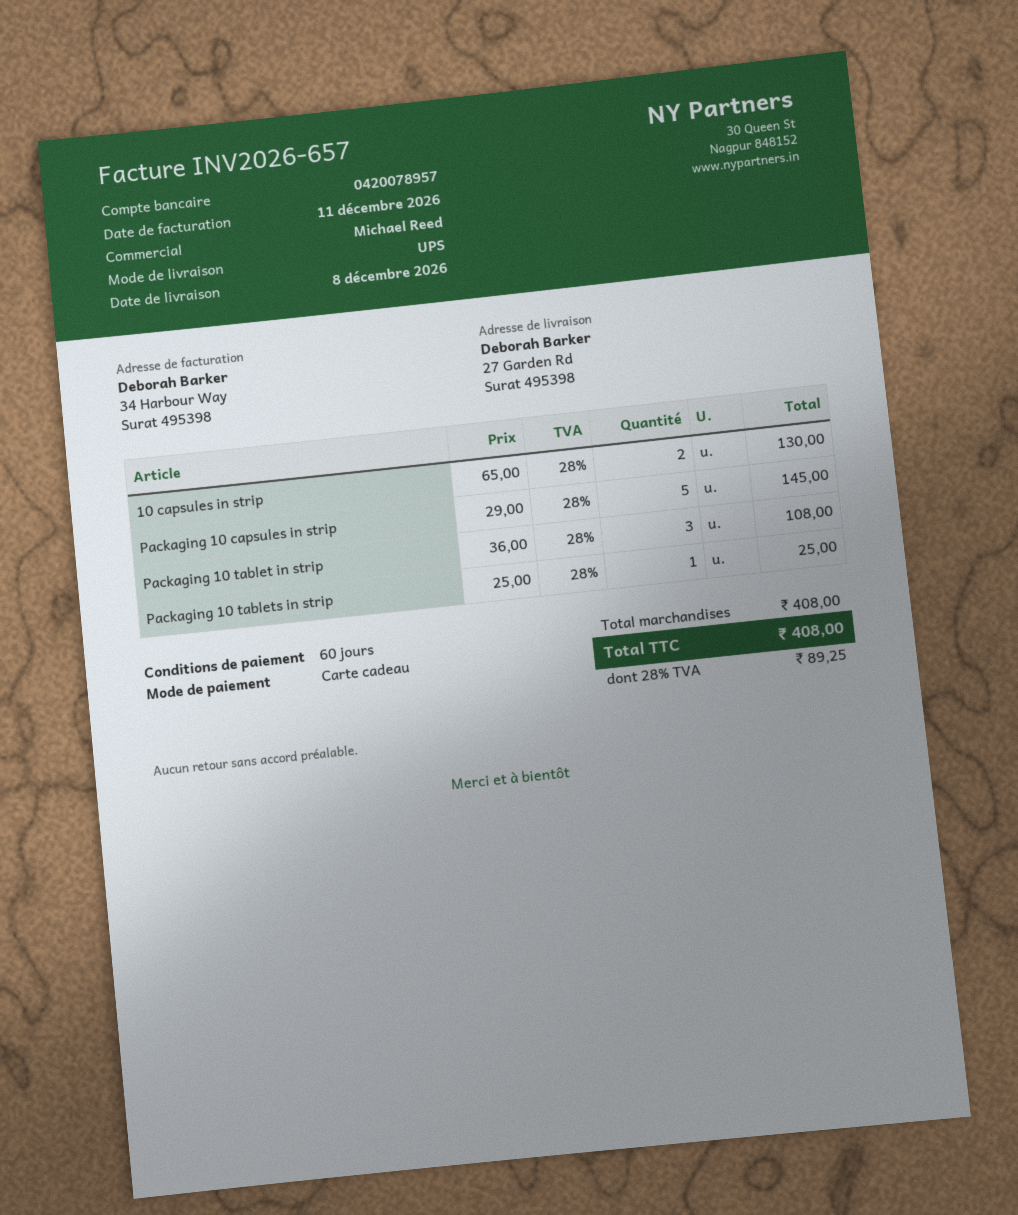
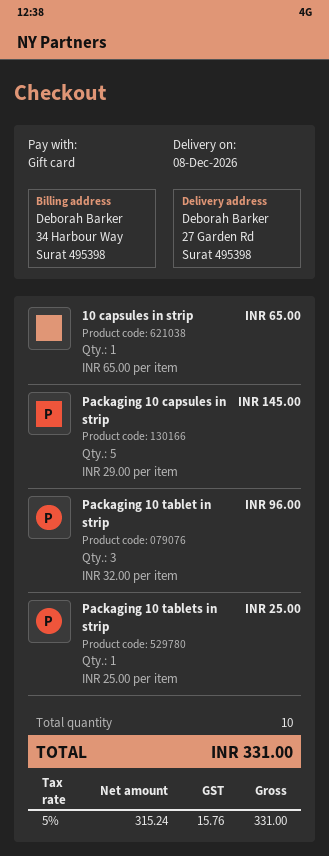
10 capsules in strip: 2 x 65.00 = 130.00 -> 1 x 65.00 = 65.00
Packaging 10 tablet in strip: 3 x 36.00 = 108.00 -> 3 x 32.00 = 96.00
tax: 28% = 89.25 -> 5% = 15.76
total: 408.00 -> 331.00

